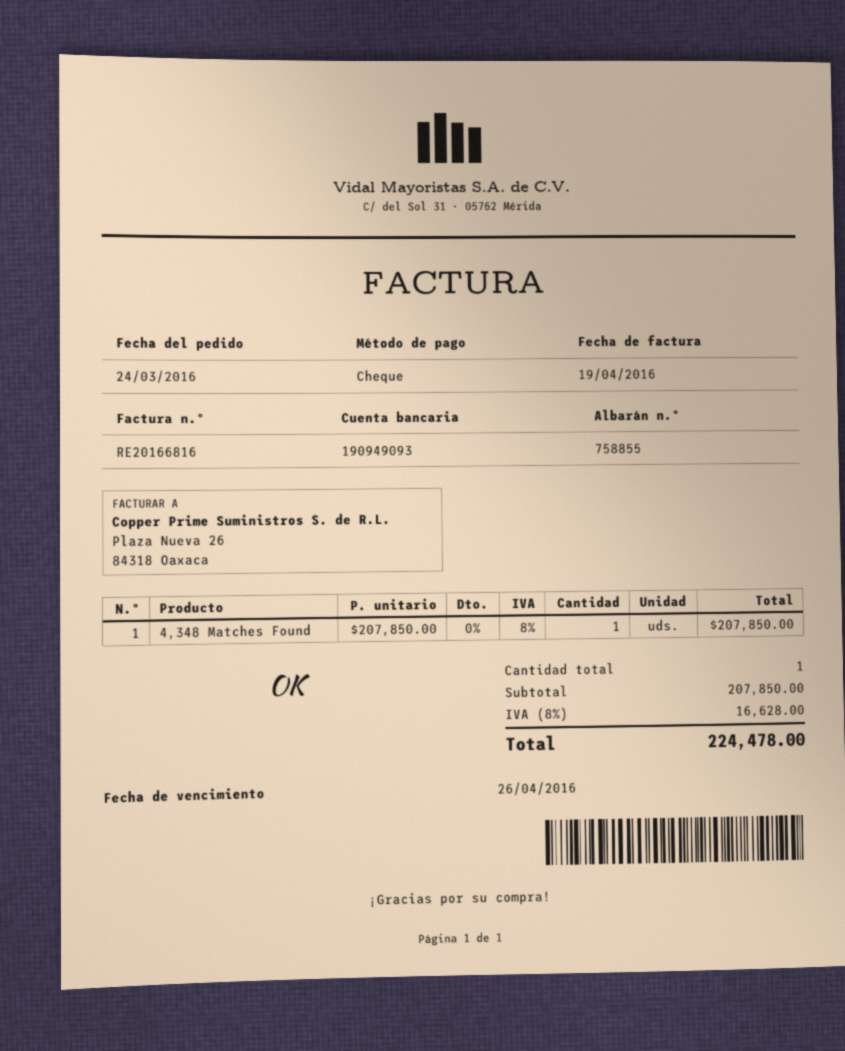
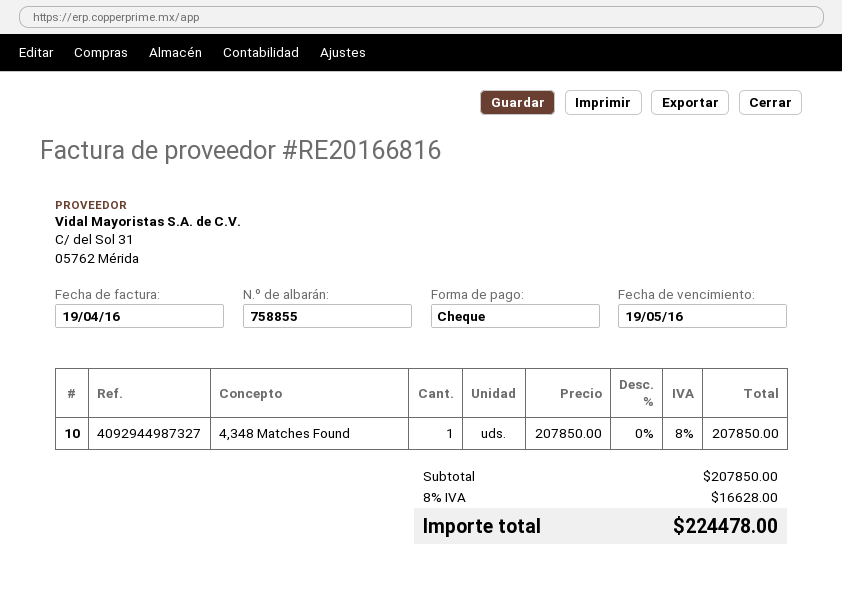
due date: 2016-04-26 -> 2016-05-19

